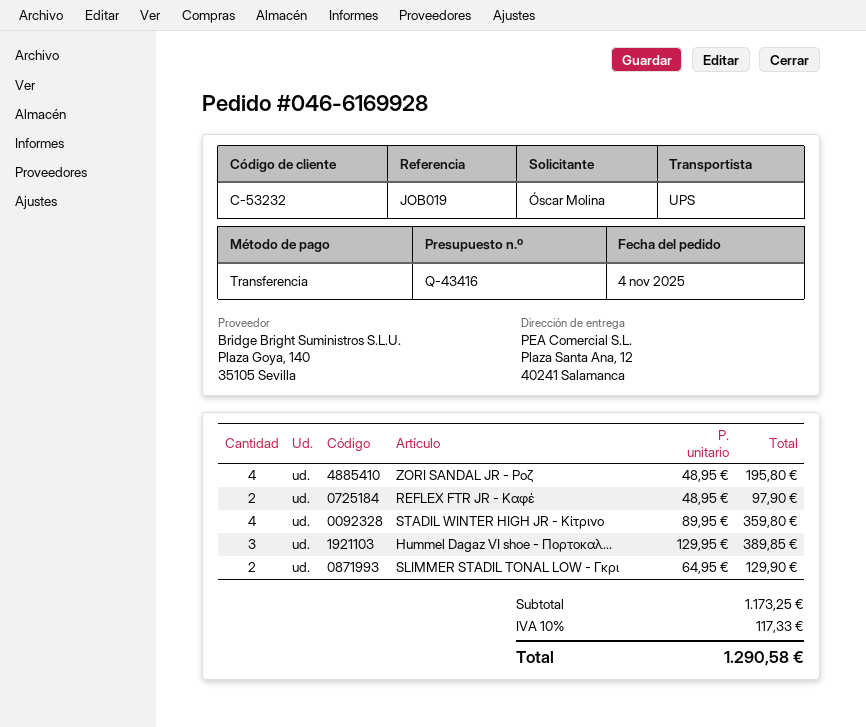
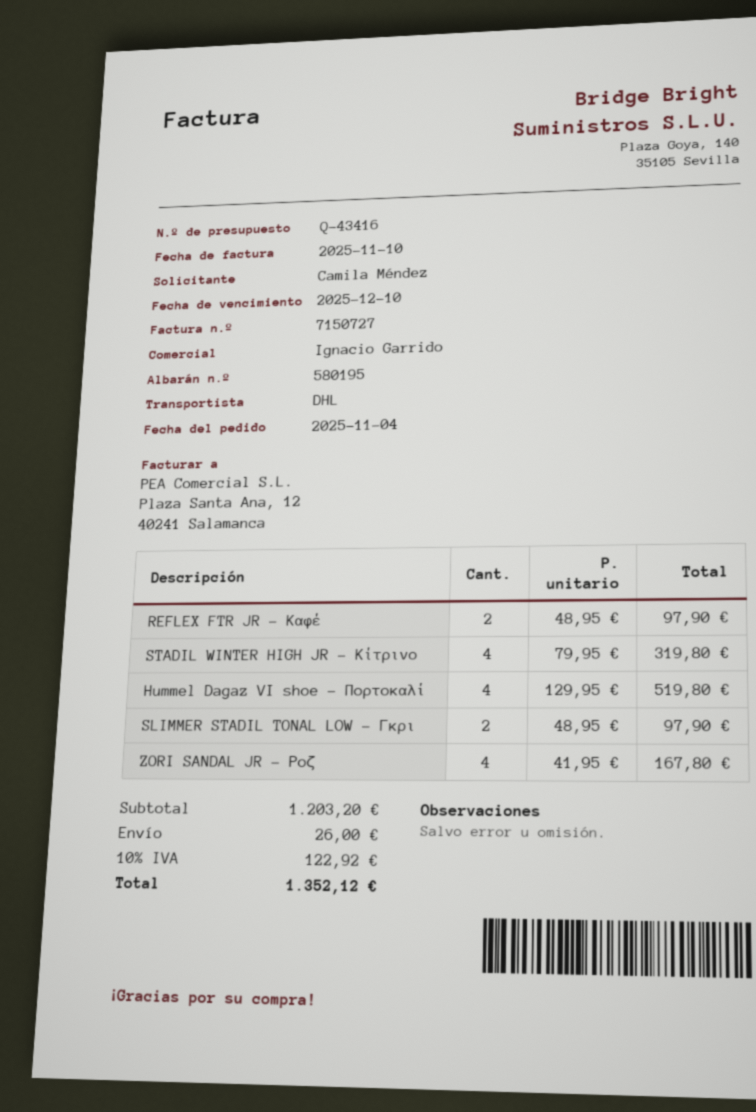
ordered by: Óscar Molina -> Camila Méndez
shipping method: UPS -> DHL
ZORI SANDAL JR - Ροζ: 4 x 48.95 = 195.80 -> 4 x 41.95 = 167.80
STADIL WINTER HIGH JR - Κίτρινο: 4 x 89.95 = 359.80 -> 4 x 79.95 = 319.80
Hummel Dagaz VI shoe - Πορτοκαλ...: 3 x 129.95 = 389.85 -> 4 x 129.95 = 519.80
SLIMMER STADIL TONAL LOW - Γκρι: 2 x 64.95 = 129.90 -> 2 x 48.95 = 97.90
subtotal: 1173.25 -> 1203.20
shipping: none -> 26.00
tax: 10% = 117.33 -> 10% = 122.92
total: 1290.58 -> 1352.12

